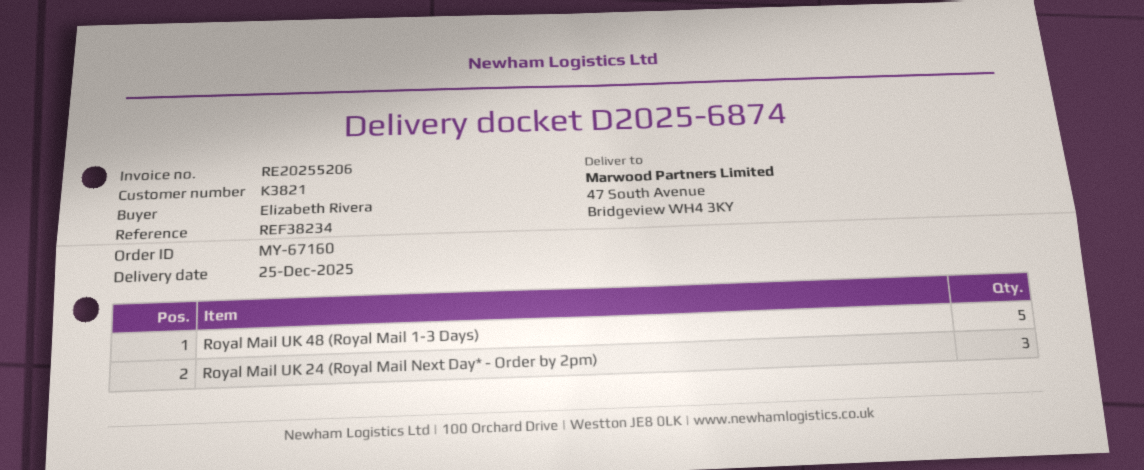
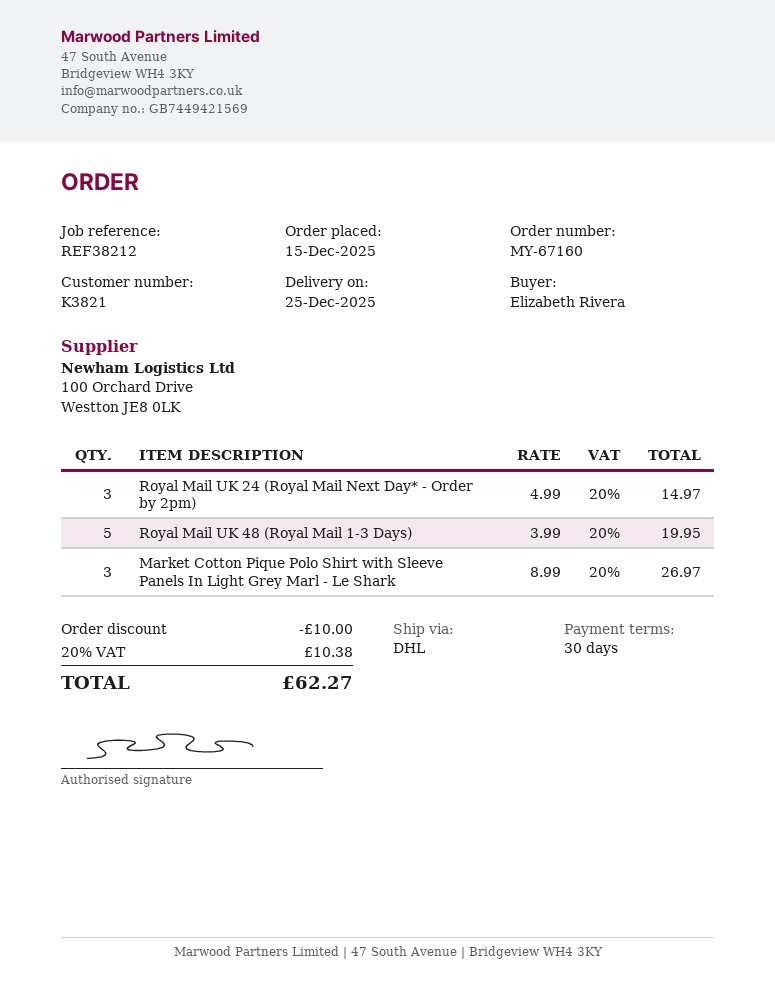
reference: REF38234 -> REF38212
Market Cotton Pique Polo Shirt with Sleeve Panels In Light Grey Marl - Le Shark: none -> 3

